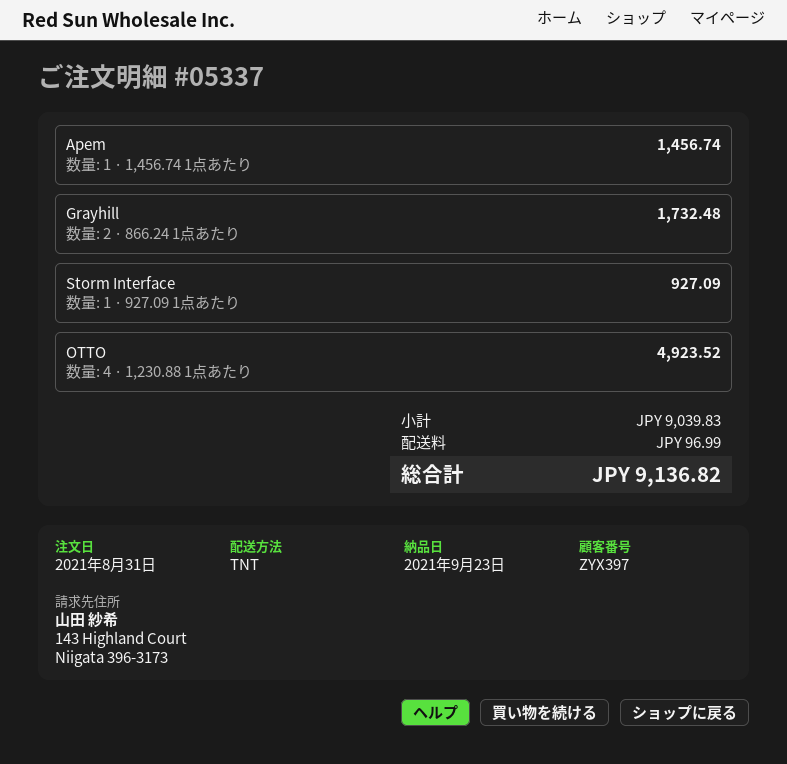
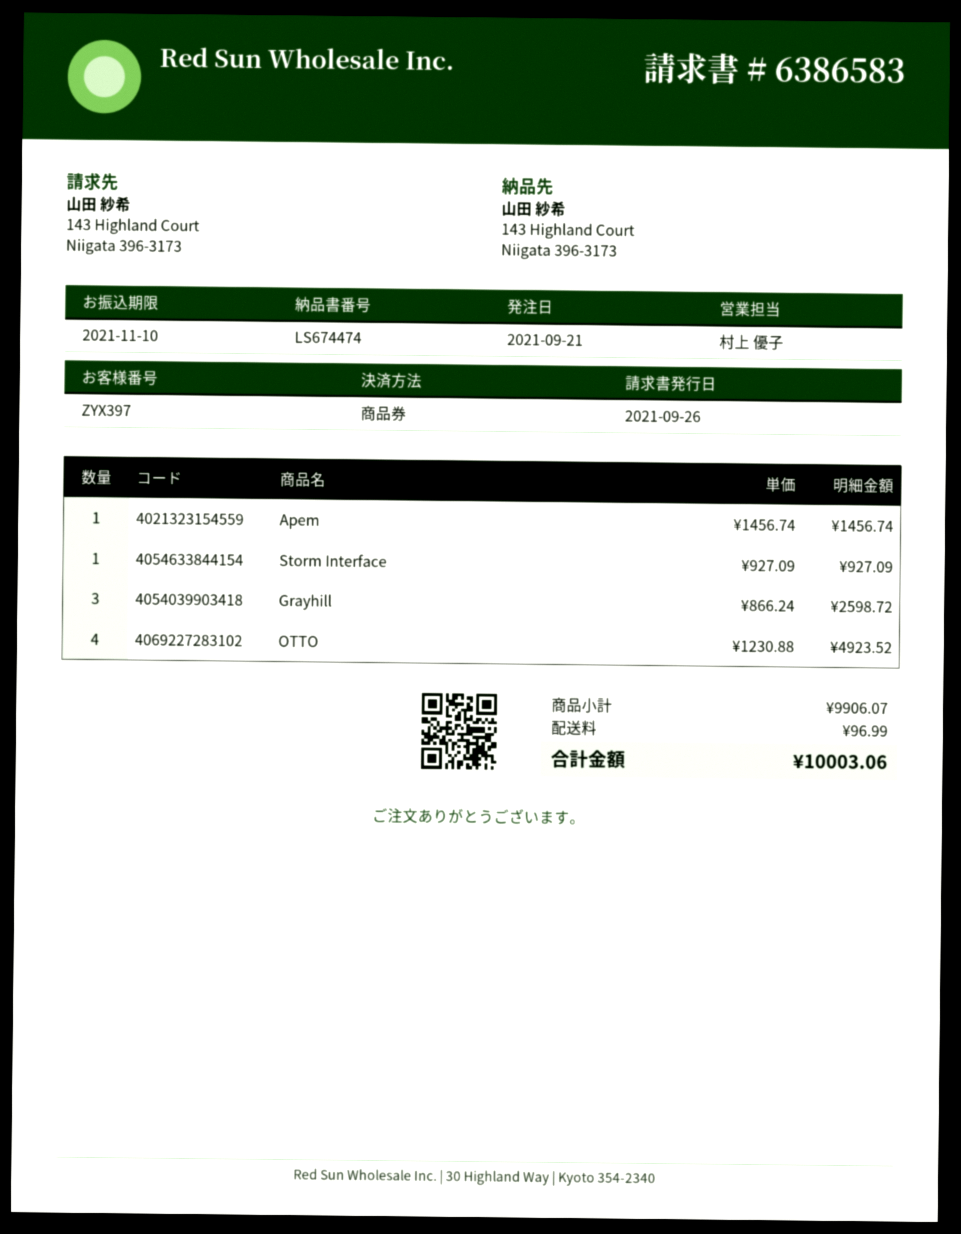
order date: 2021-08-31 -> 2021-09-21
Grayhill: 2 x 866.24 = 1732.48 -> 3 x 866.24 = 2598.72
subtotal: 9039.83 -> 9906.07
total: 9136.82 -> 10003.06

